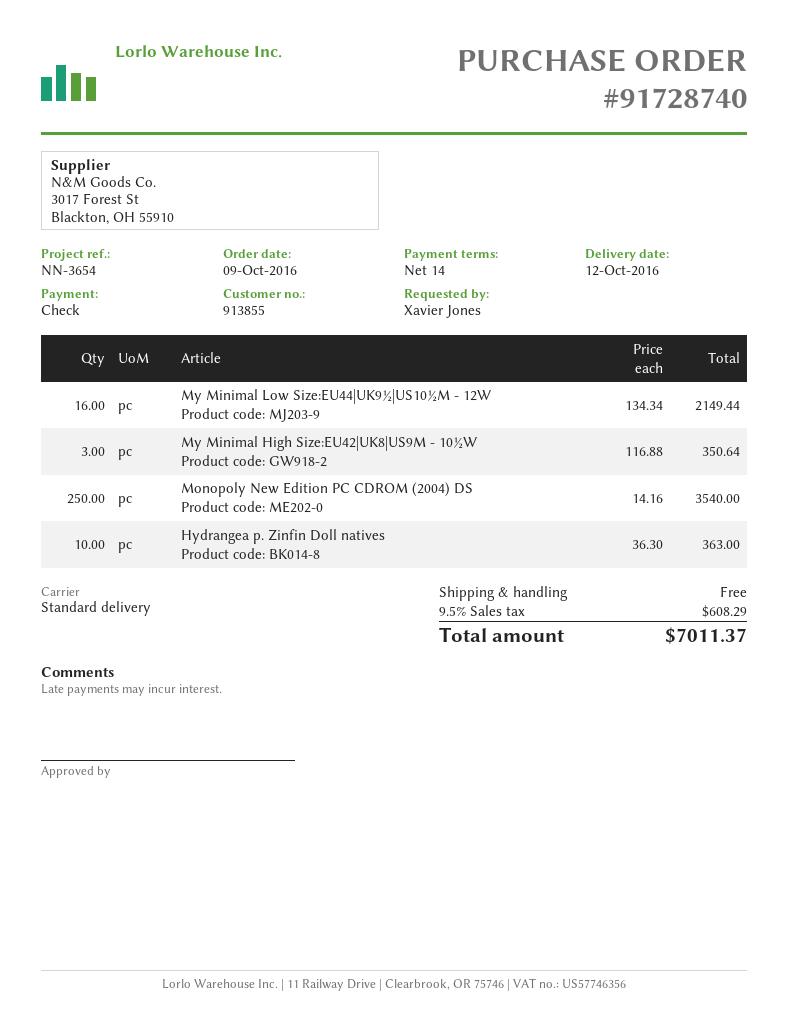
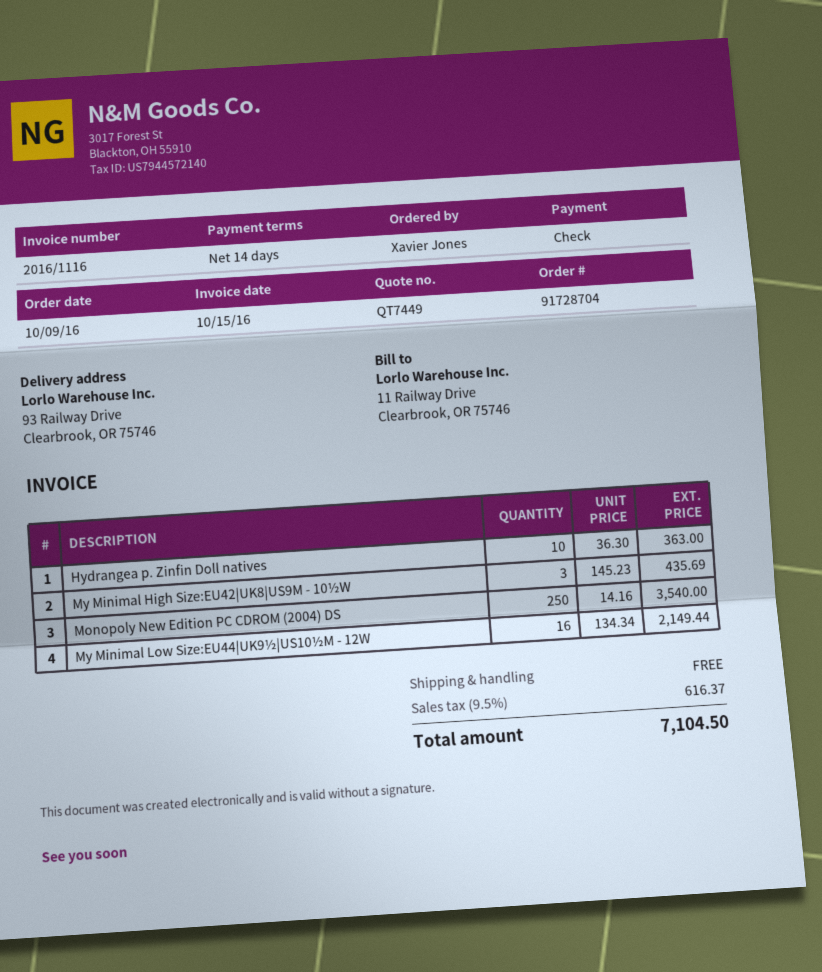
order number: 91728740 -> 91728704
My Minimal High Size:EU42|UK8|US9M - 10½W: 3 x 116.88 = 350.64 -> 3 x 145.23 = 435.69
tax: 9.5% = 608.29 -> 9.5% = 616.37
total: 7011.37 -> 7104.50

